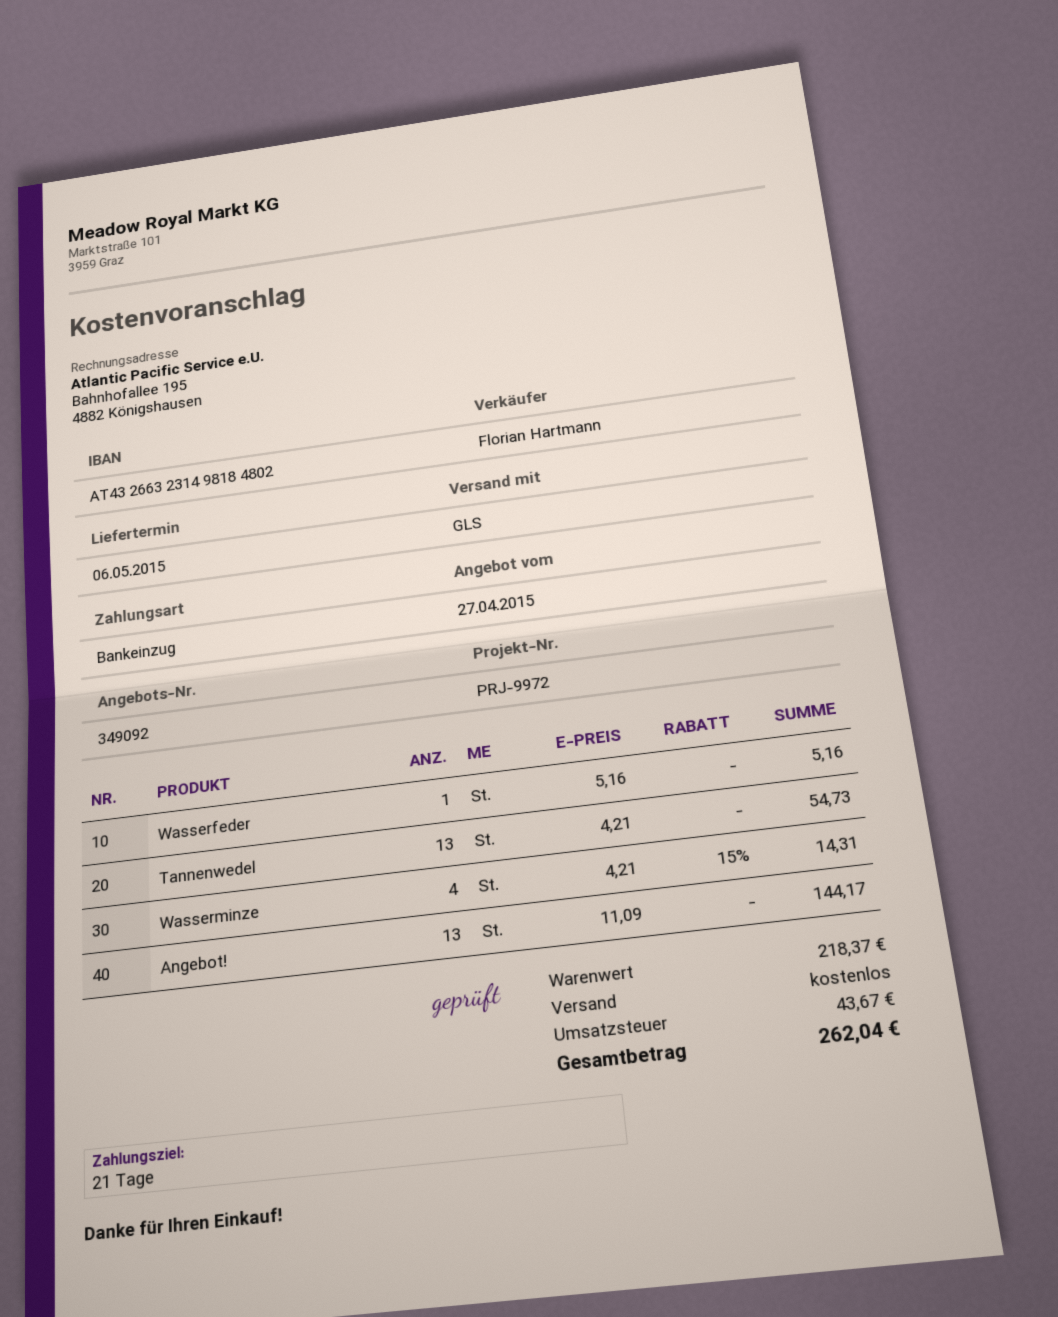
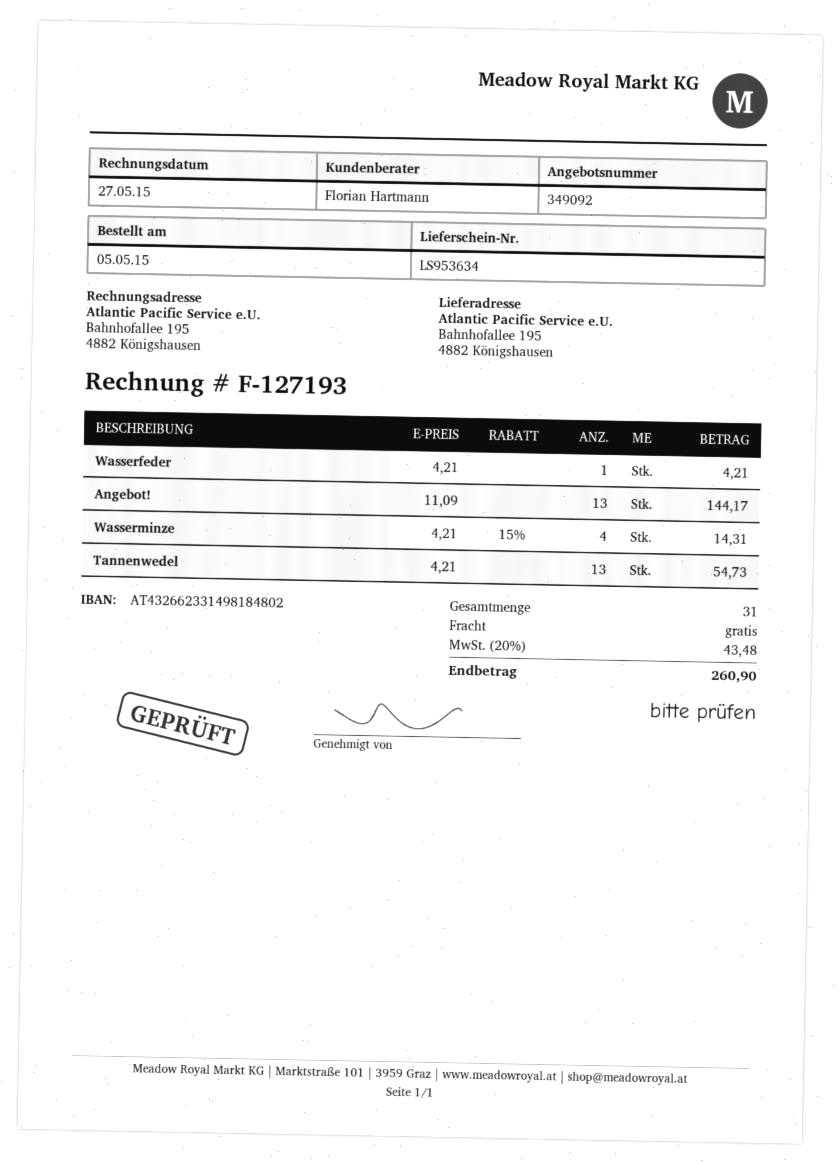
bank account: AT432663231498184802 -> AT432662331498184802
Wasserfeder: 1 x 5.16 = 5.16 -> 1 x 4.21 = 4.21
tax: 43.67 -> 43.48
total: 262.04 -> 260.90

